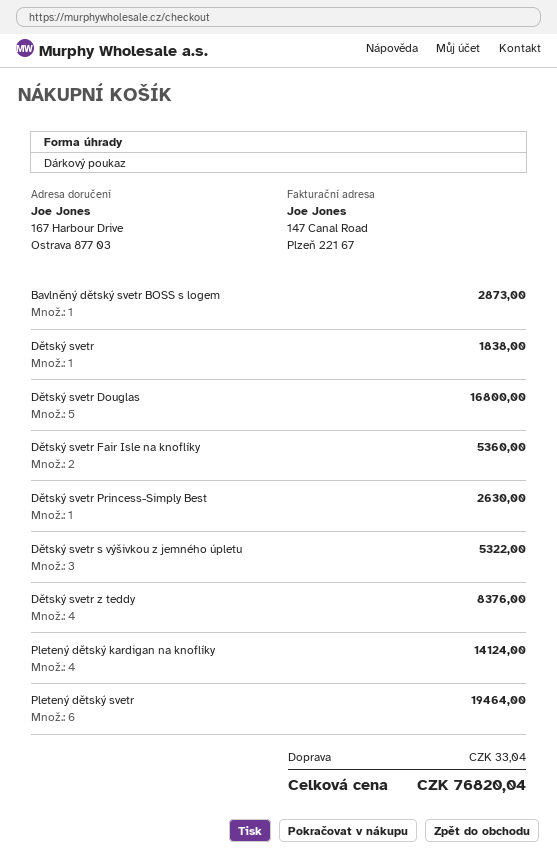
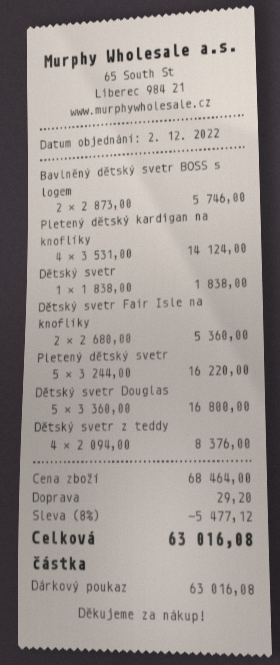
Bavlněný dětský svetr BOSS s logem: 1 for 2873.00 -> 2 for 5746.00
Dětský svetr Princess-Simply Best: 1 for 2630.00 -> none
Dětský svetr s výšivkou z jemného úpletu: 3 for 5322.00 -> none
Pletený dětský svetr: 6 for 19464.00 -> 5 for 16220.00
discount: none -> 8% = 5477.12
shipping: 33.04 -> 29.20
total: 76820.04 -> 63016.08

